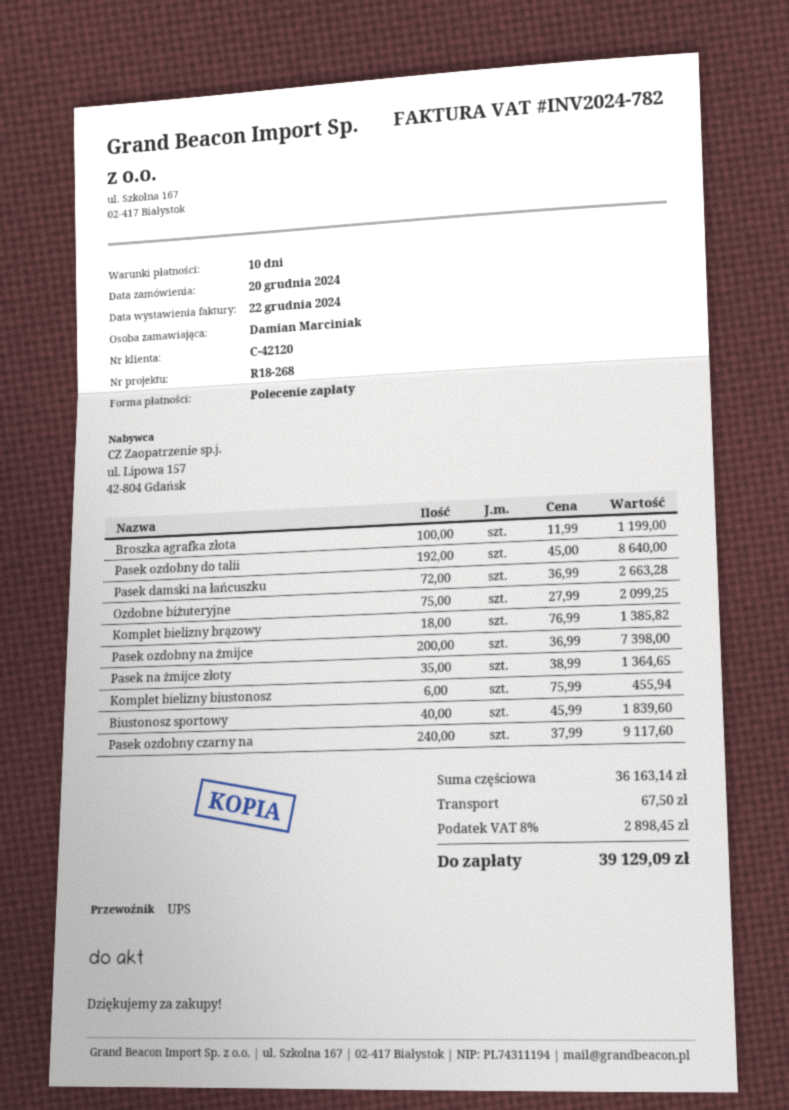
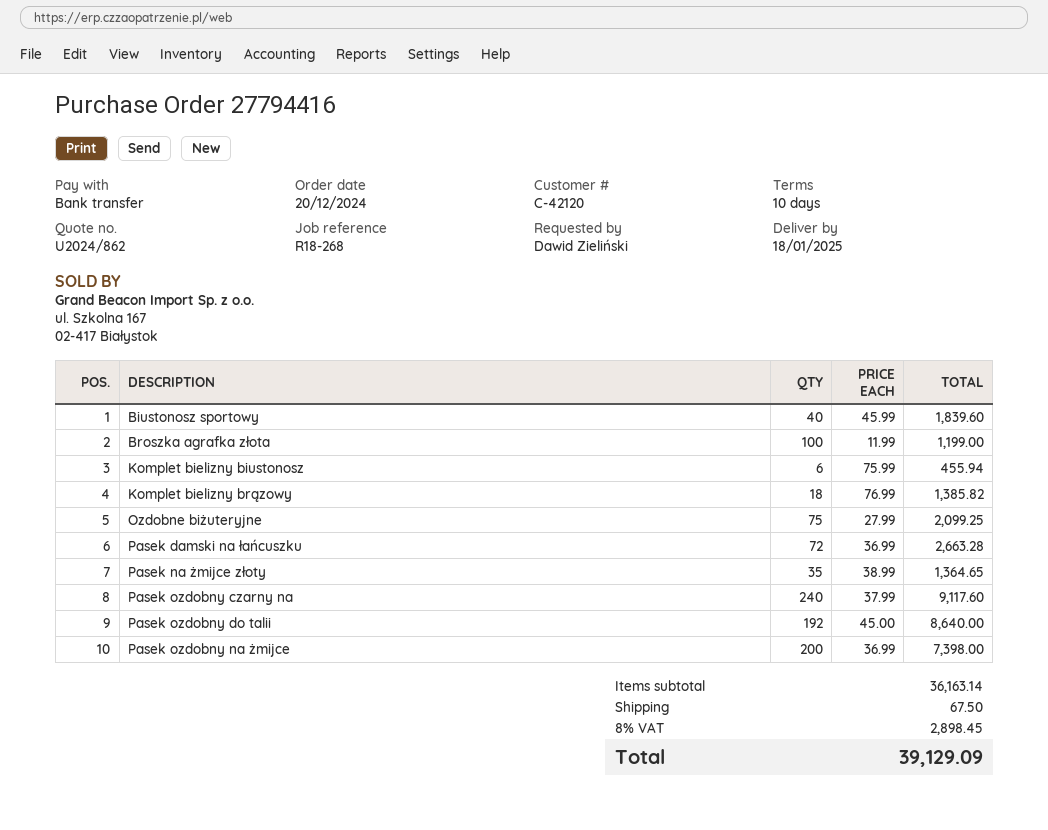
ordered by: Damian Marciniak -> Dawid Zieliński
payment method: direct debit -> bank transfer

